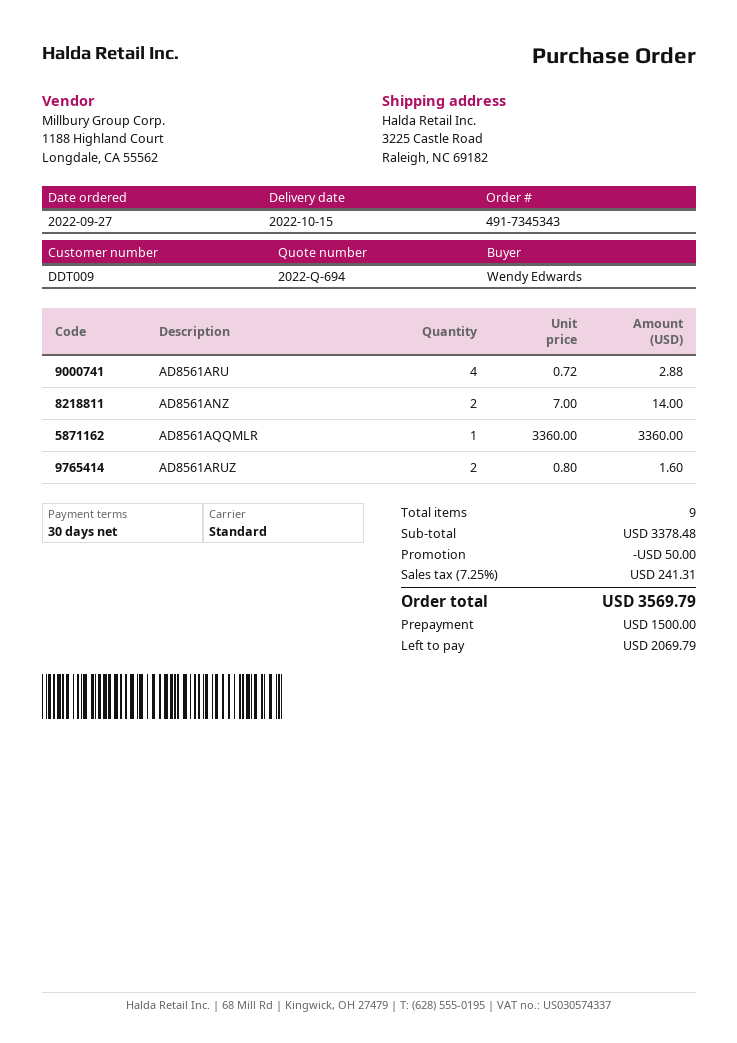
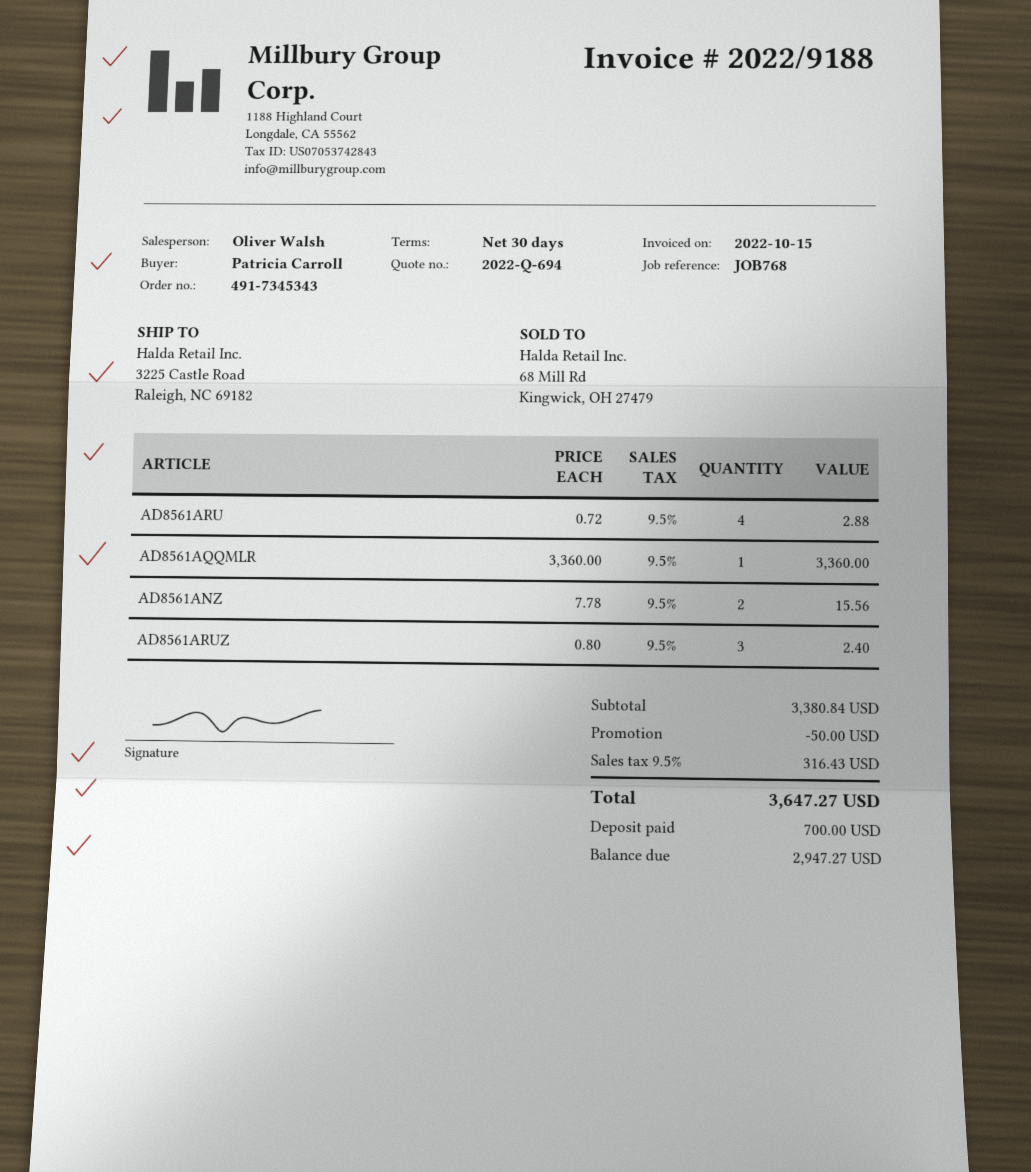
ordered by: Wendy Edwards -> Patricia Carroll
AD8561ANZ: 2 x 7.00 = 14.00 -> 2 x 7.78 = 15.56
AD8561ARUZ: 2 x 0.80 = 1.60 -> 3 x 0.80 = 2.40
subtotal: 3378.48 -> 3380.84
tax: 7.25% = 241.31 -> 9.5% = 316.43
total: 3569.79 -> 3647.27
deposit: 1500.00 -> 700.00
balance: 2069.79 -> 2947.27

